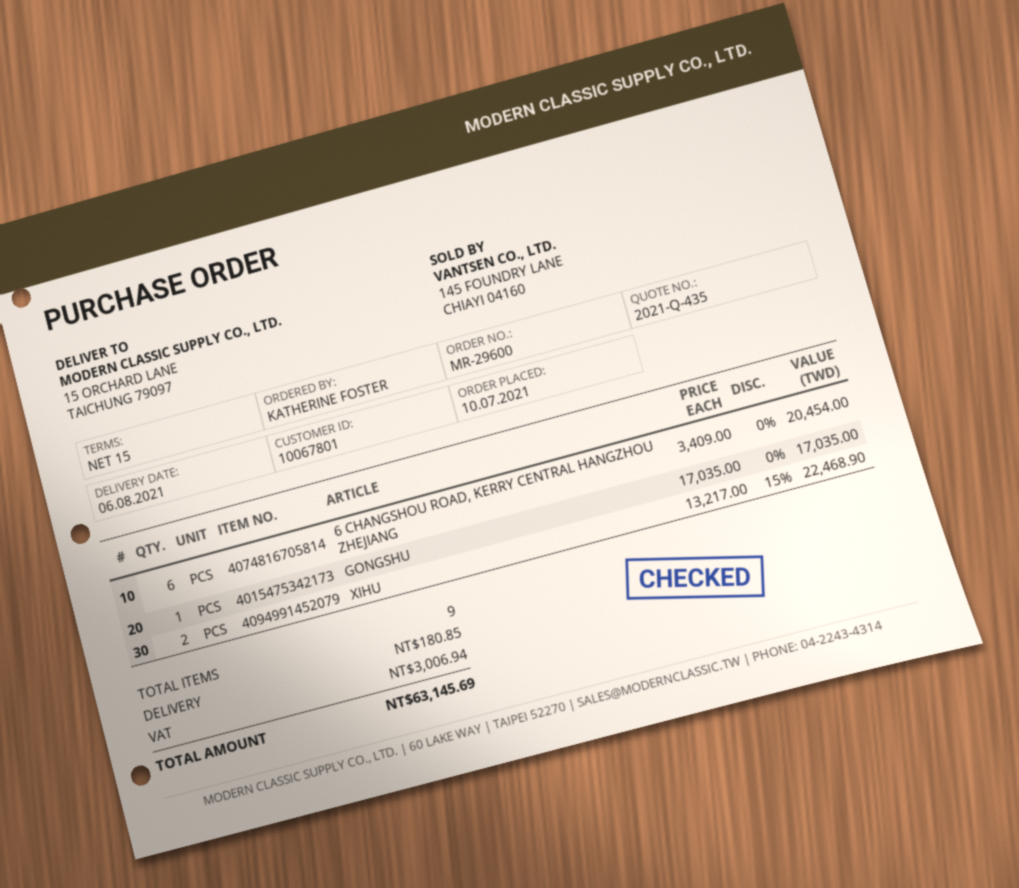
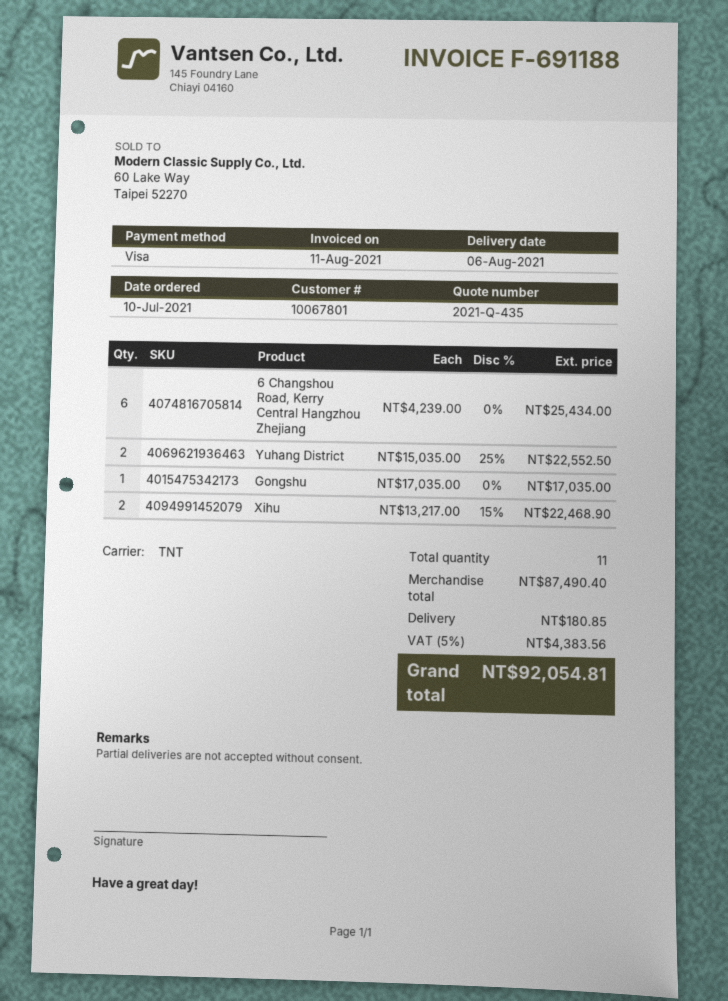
6 CHANGSHOU ROAD, KERRY CENTRAL HANGZHOU ZHEJIANG: 6 x 3409.00 = 20454.00 -> 6 x 4239.00 = 25434.00
Yuhang District: none -> 2 x 15035.00 - 25% = 22552.50
total quantity: 9 -> 11
tax: 3006.94 -> 4383.56
total: 63145.69 -> 92054.81

